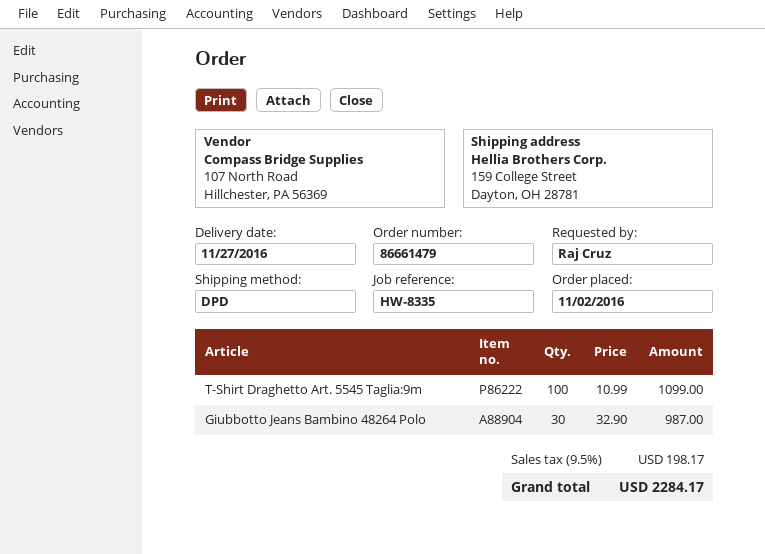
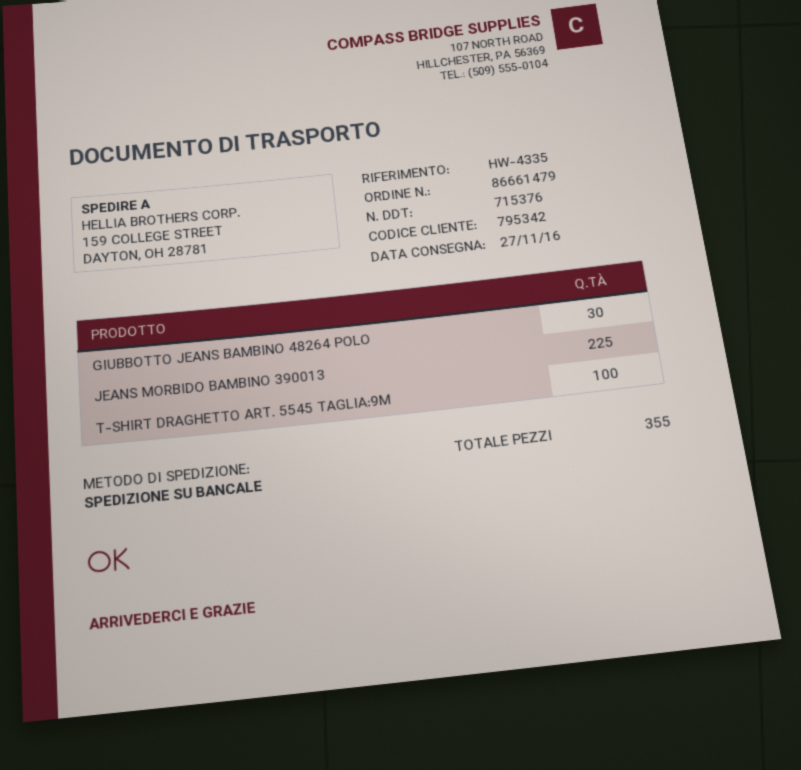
reference: HW-8335 -> HW-4335
shipping method: DPD -> pallet freight
JEANS MORBIDO BAMBINO 390013: none -> 225

